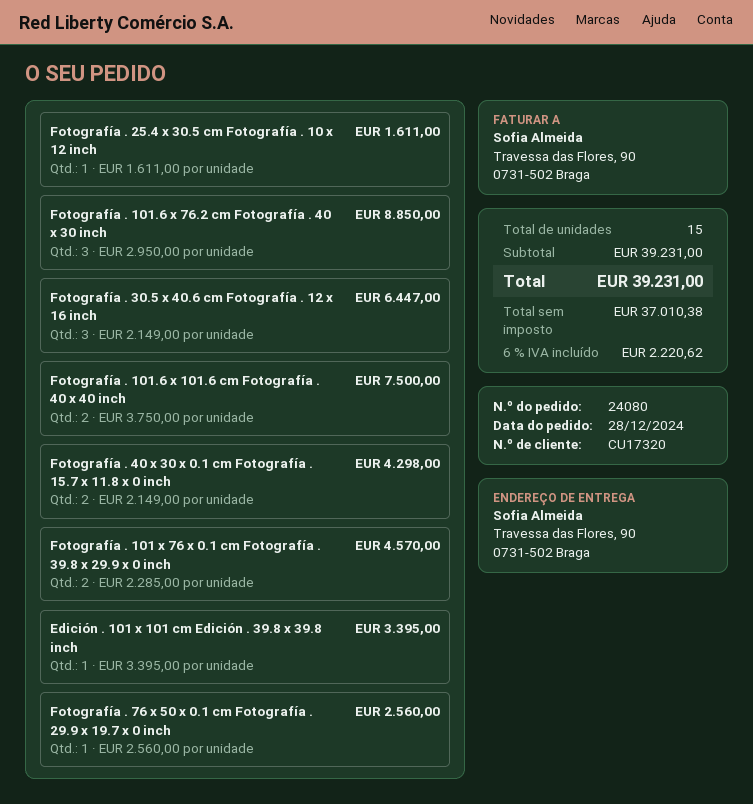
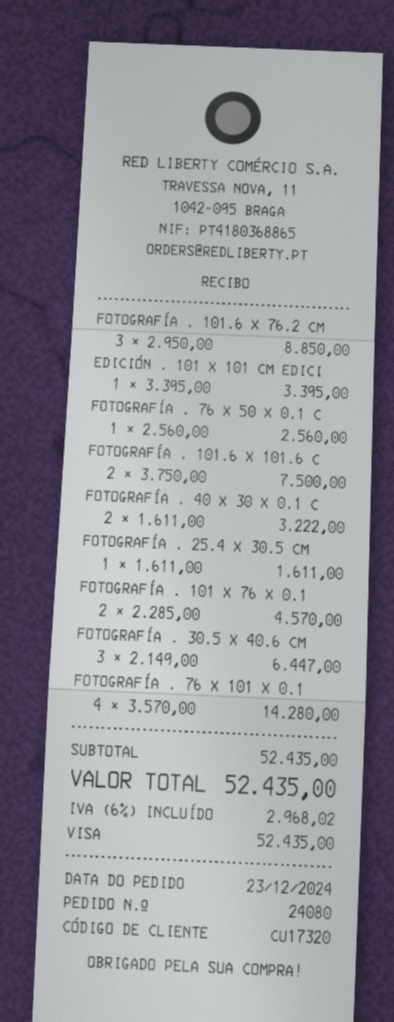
order date: 2024-12-28 -> 2024-12-23
Fotografía . 40 x 30 x 0.1 cm Fotografía . 15.7 x 11.8 x 0 inch: 2 x 2149.00 = 4298.00 -> 2 x 1611.00 = 3222.00
FOTOGRAFÍA . 76 X 101 X 0.1: none -> 4 x 3570.00 = 14280.00
subtotal: 39231.00 -> 52435.00
tax: 6% = 2220.62 -> 6% = 2968.02
total: 39231.00 -> 52435.00

